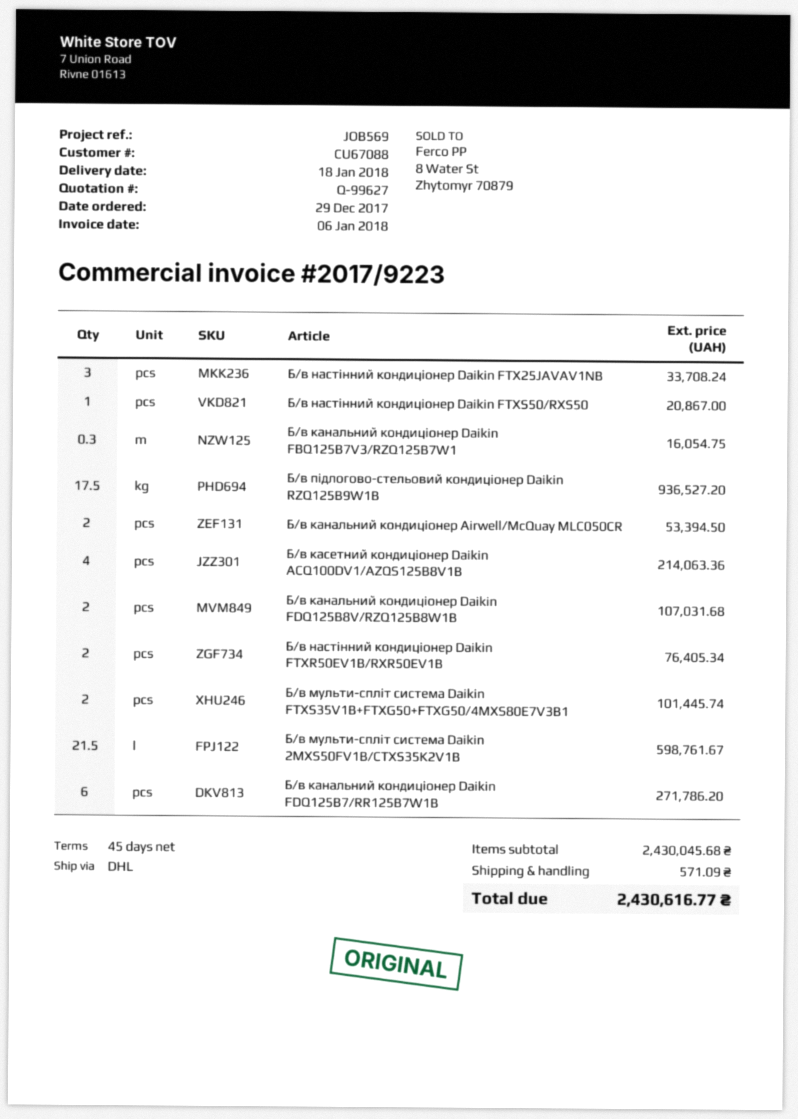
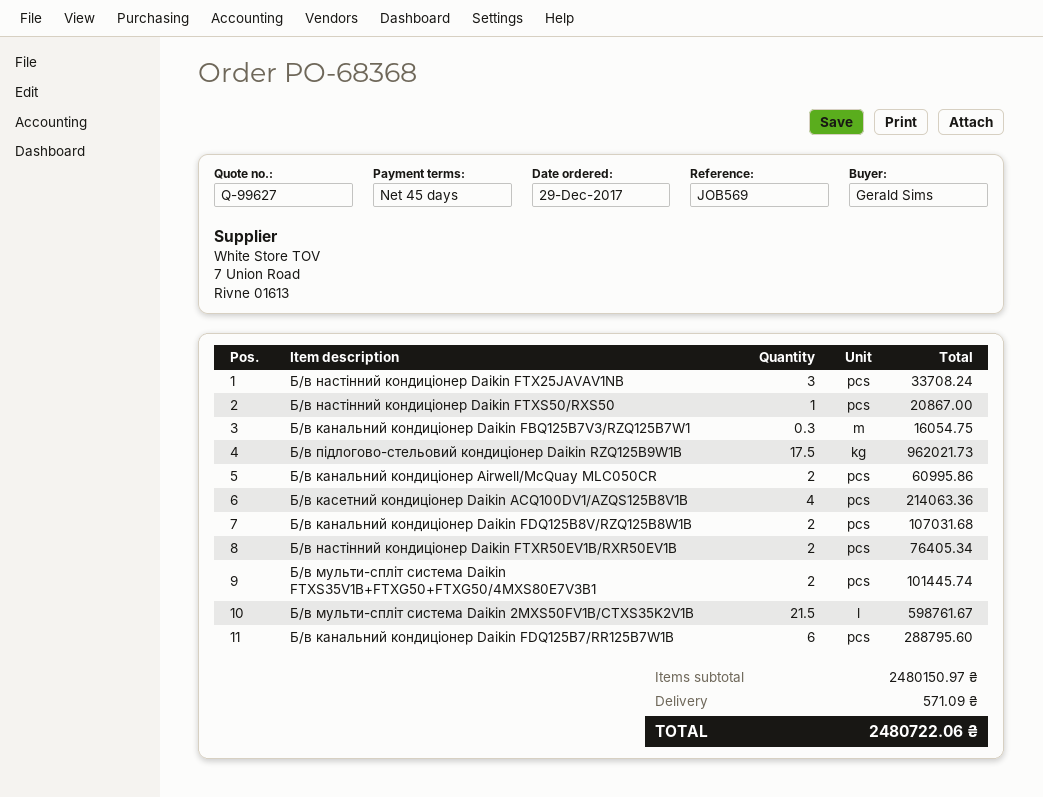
Б/в підлогово-стельовий кондиціонер Daikin RZQ125B9W1B: 17.5 for 936527.20 -> 17.5 for 962021.73
Б/в канальний кондиціонер Airwell/McQuay MLC050CR: 2 for 53394.50 -> 2 for 60995.86
Б/в канальний кондиціонер Daikin FDQ125B7/RR125B7W1B: 6 for 271786.20 -> 6 for 288795.60
subtotal: 2430045.68 -> 2480150.97
total: 2430616.77 -> 2480722.06

